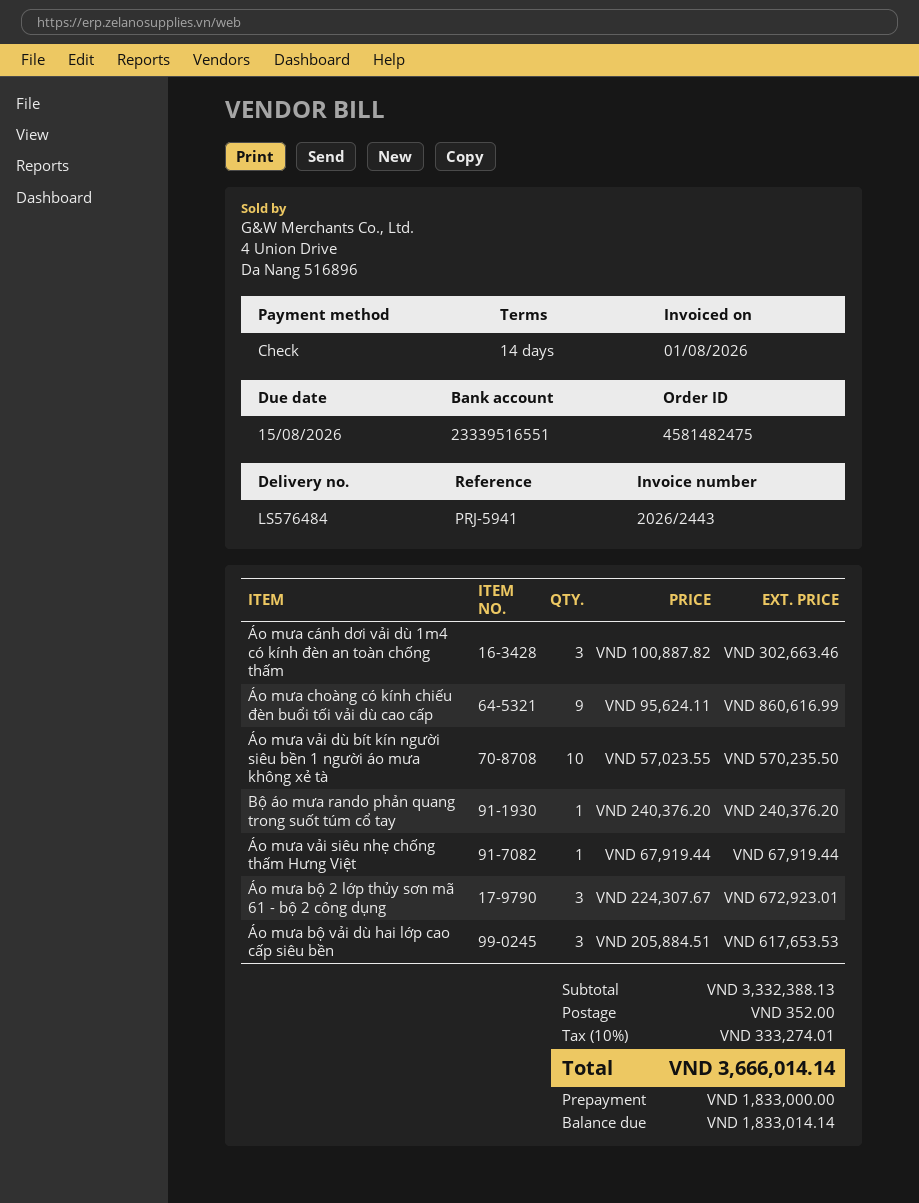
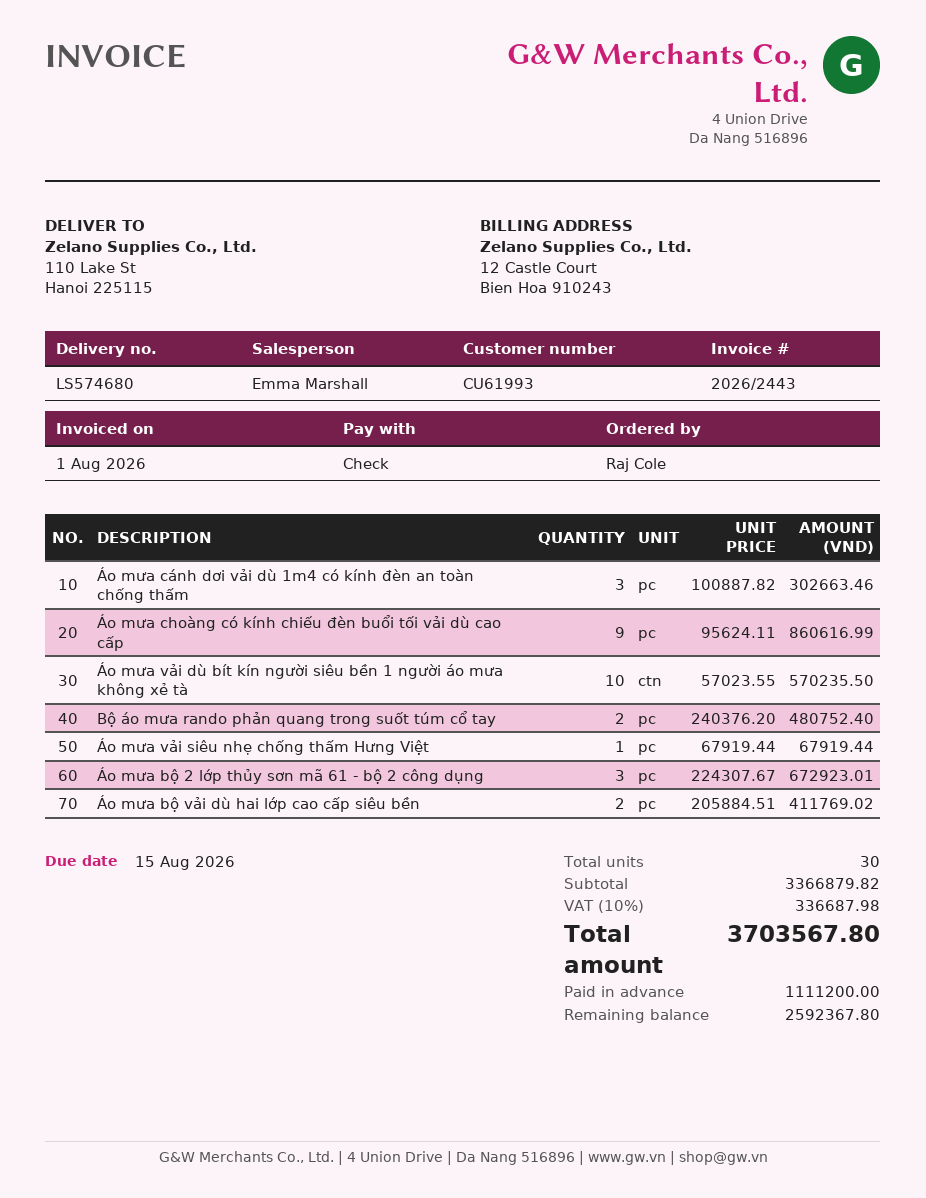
delivery note number: LS576484 -> LS574680
Bộ áo mưa rando phản quang trong suốt túm cổ tay: 1 x 240376.20 = 240376.20 -> 2 x 240376.20 = 480752.40
Áo mưa bộ vải dù hai lớp cao cấp siêu bền: 3 x 205884.51 = 617653.53 -> 2 x 205884.51 = 411769.02
subtotal: 3332388.13 -> 3366879.82
shipping: 352.00 -> none
tax: 10% = 333274.01 -> 10% = 336687.98
total: 3666014.14 -> 3703567.80
deposit: 1833000.00 -> 1111200.00
balance: 1833014.14 -> 2592367.80

